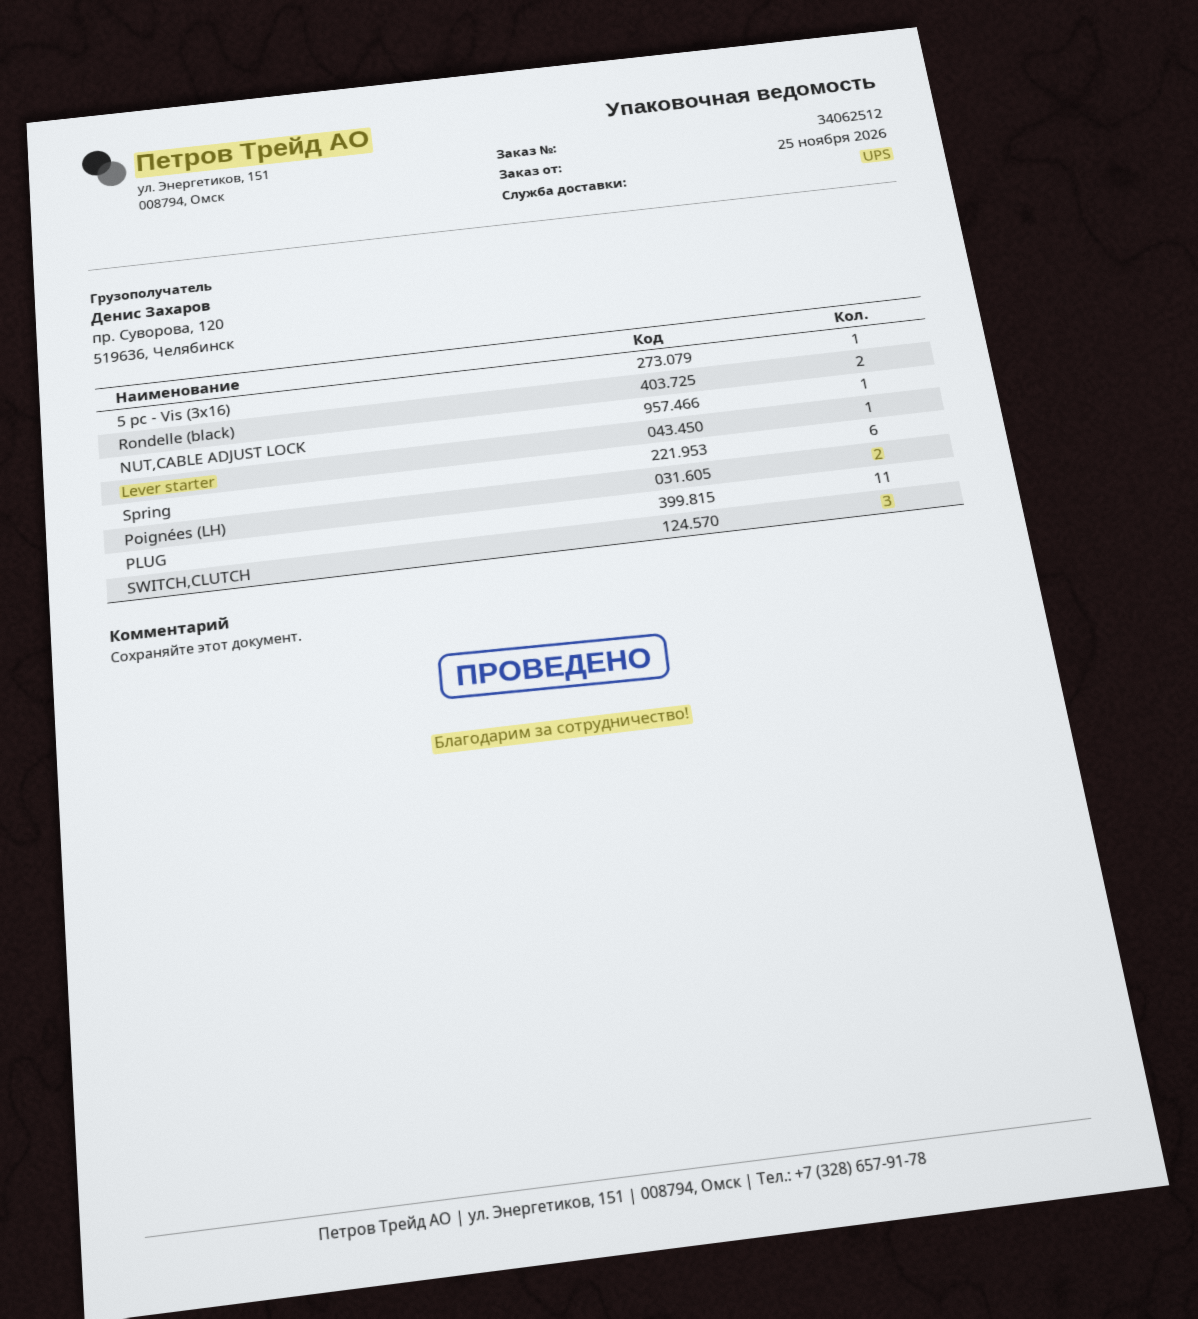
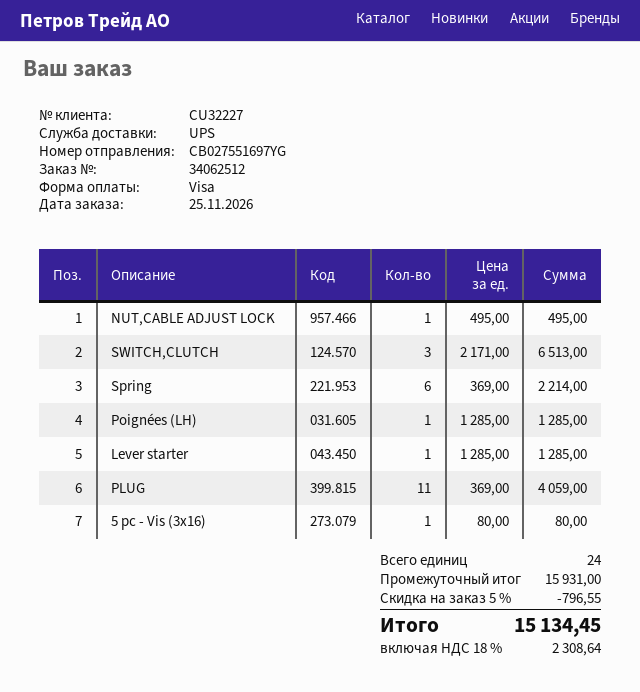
Rondelle (black): 2 -> none
Poignées (LH): 2 -> 1

